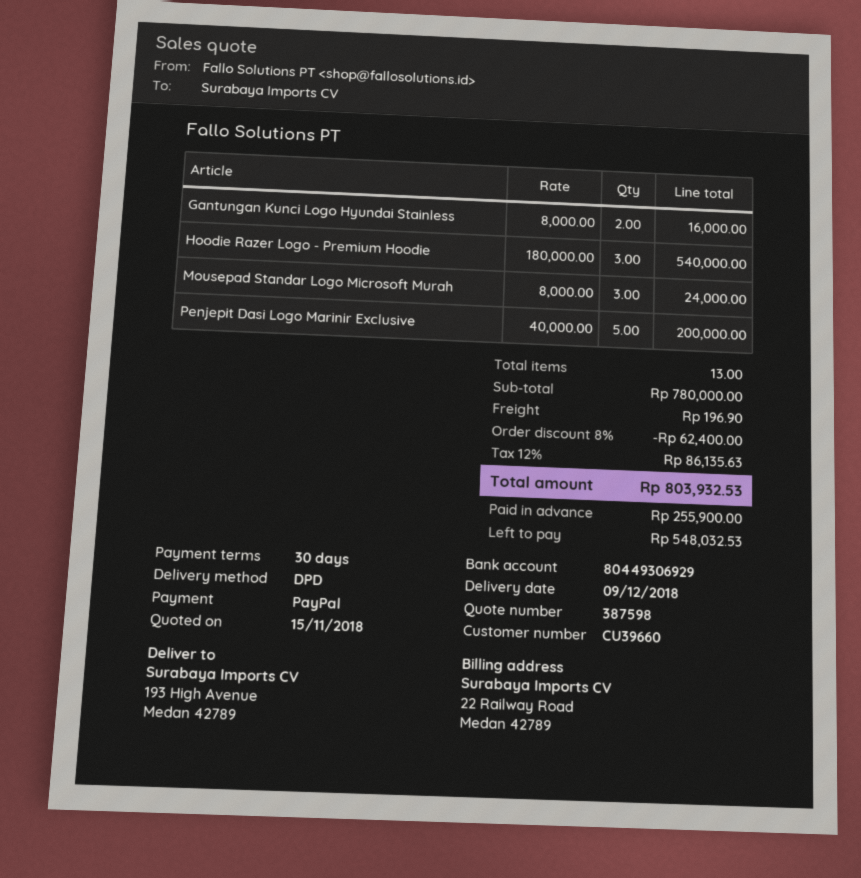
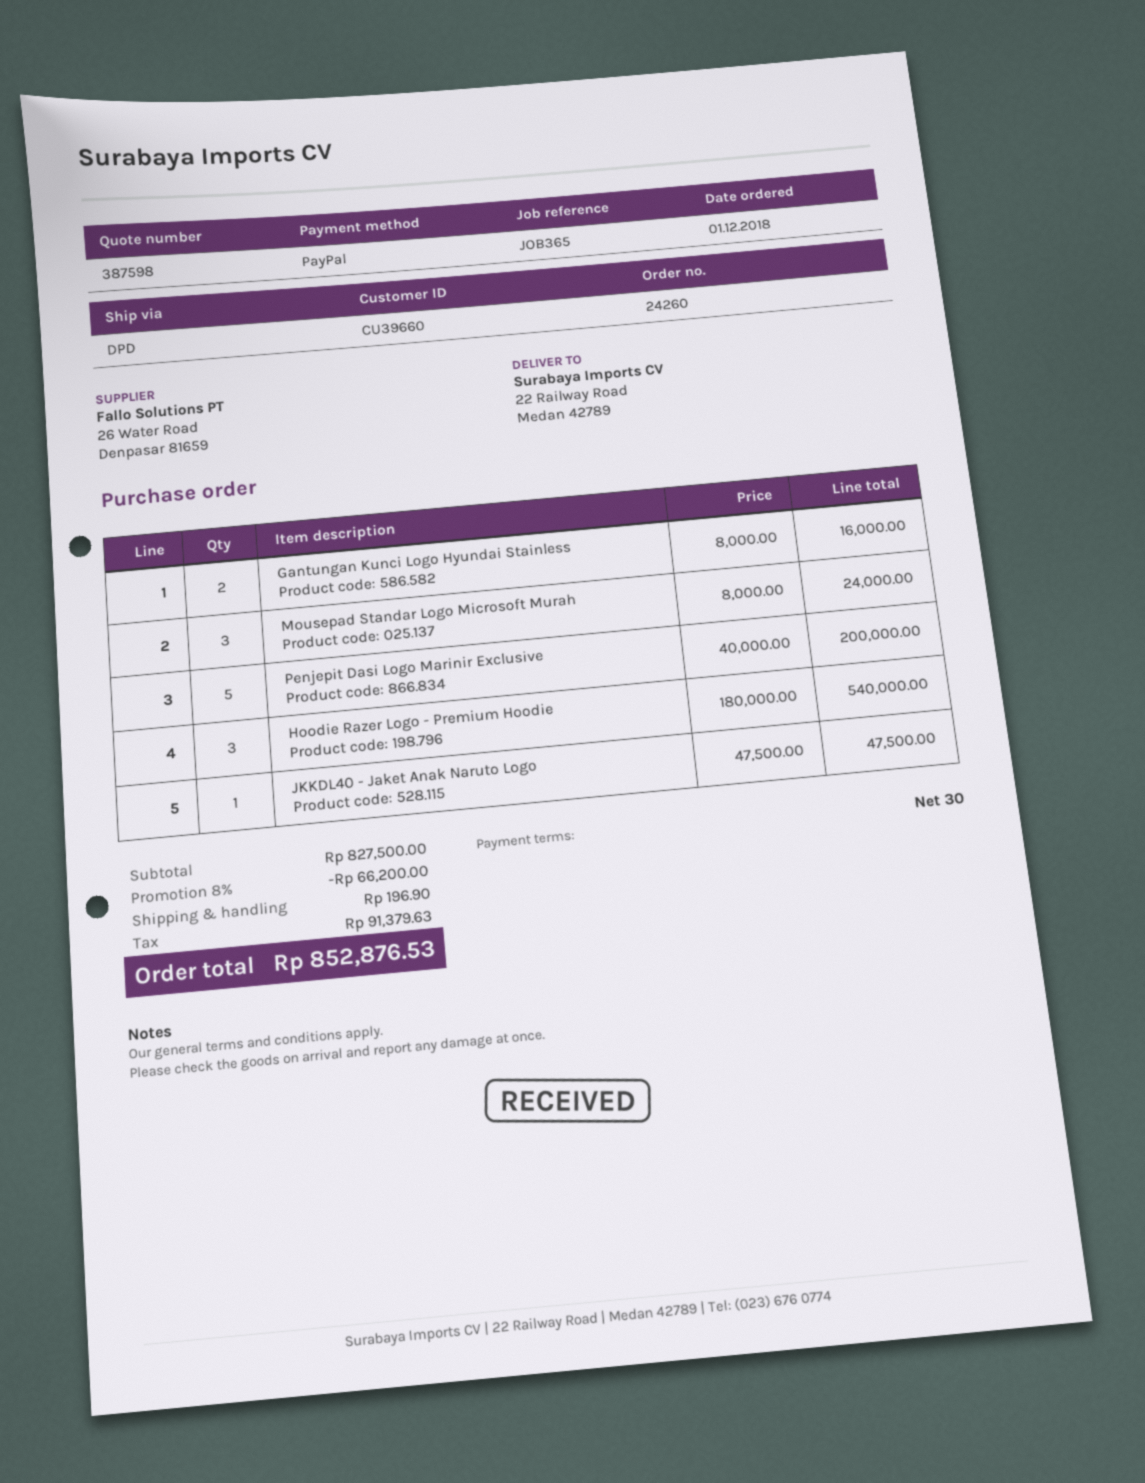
ship to: 193 High Avenue, Medan 42789 -> 22 Railway Road, Medan 42789
JKKDL40 - Jaket Anak Naruto Logo: none -> 1 x 47500.00 = 47500.00
subtotal: 780000.00 -> 827500.00
discount: 8% = 62400.00 -> 8% = 66200.00
tax: 86135.63 -> 91379.63
total: 803932.53 -> 852876.53

